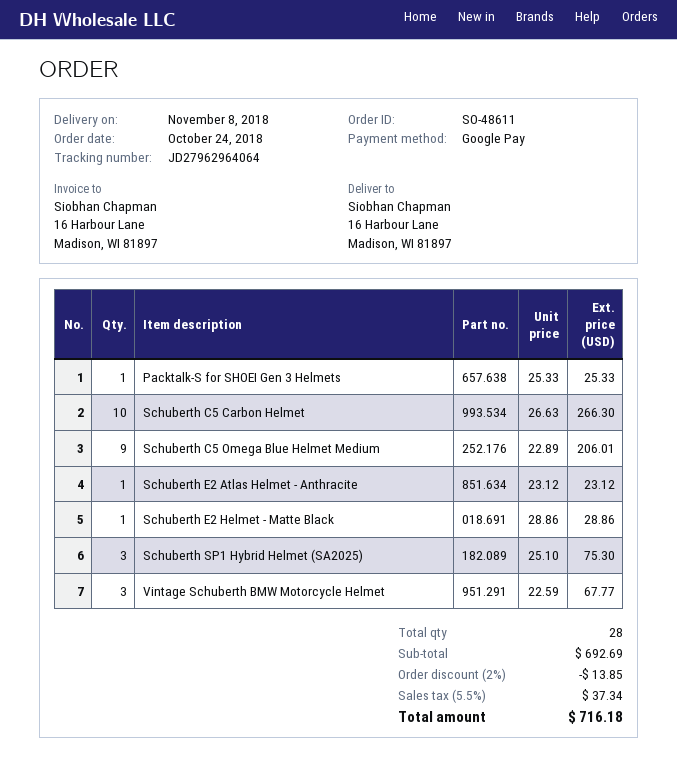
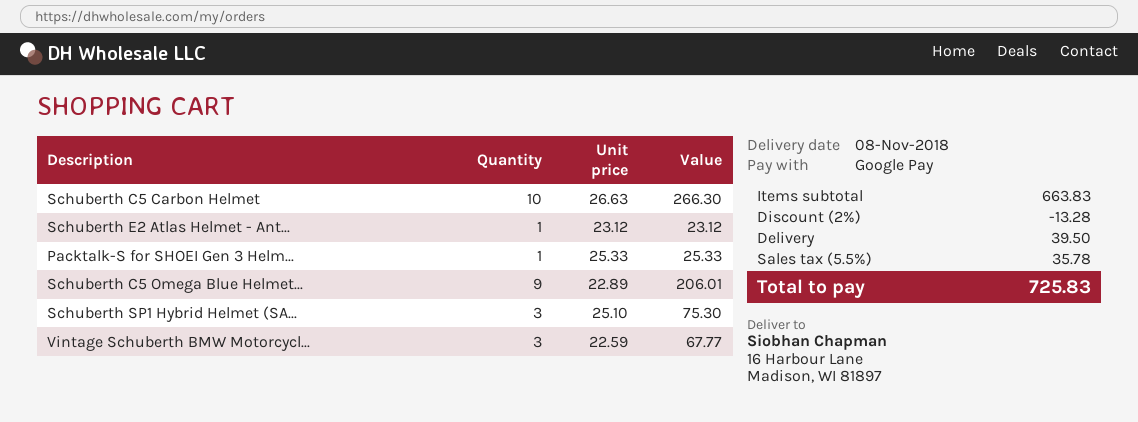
Schuberth E2 Helmet - Matte Black: 1 x 28.86 = 28.86 -> none
subtotal: 692.69 -> 663.83
discount: 2% = 13.85 -> 2% = 13.28
shipping: none -> 39.50
tax: 5.5% = 37.34 -> 5.5% = 35.78
total: 716.18 -> 725.83

